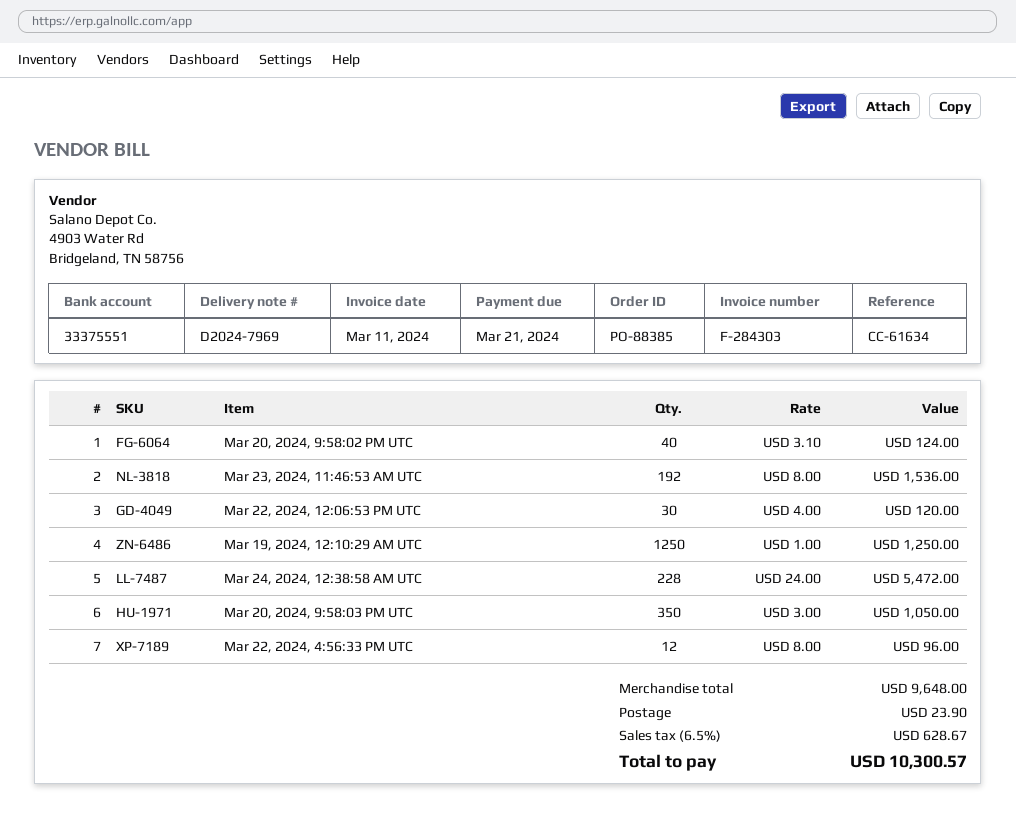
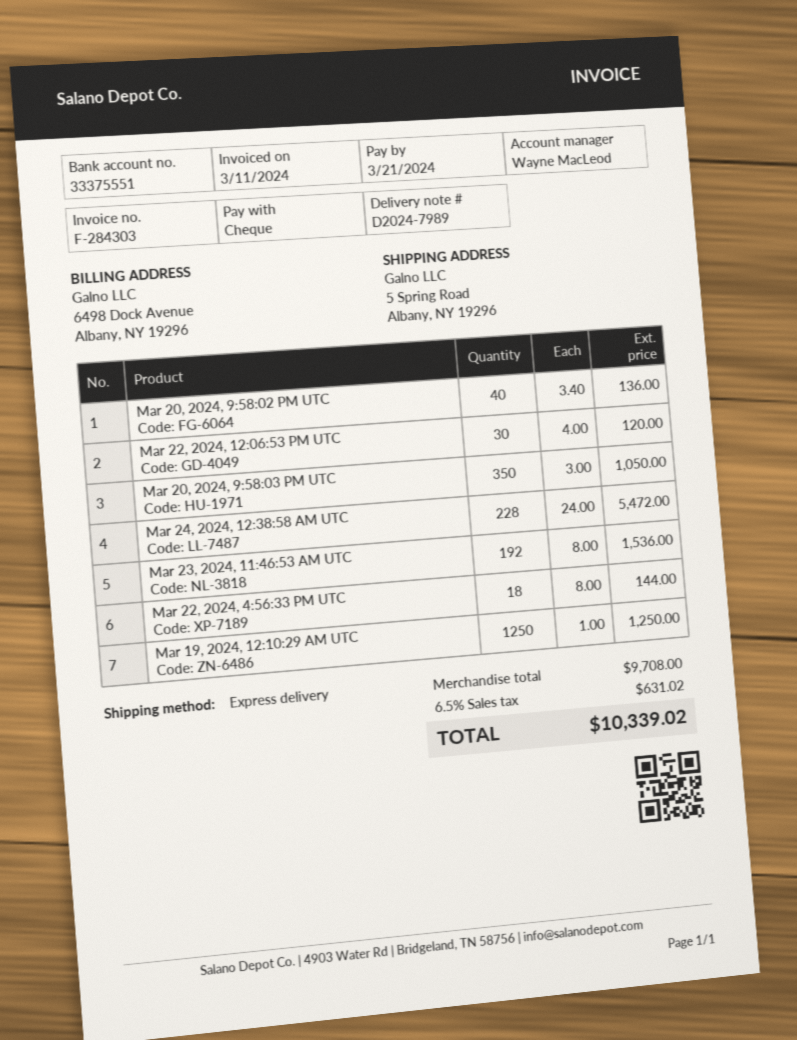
delivery note number: D2024-7969 -> D2024-7989
Mar 20, 2024, 9:58:02 PM UTC: 40 x 3.10 = 124.00 -> 40 x 3.40 = 136.00
Mar 22, 2024, 4:56:33 PM UTC: 12 x 8.00 = 96.00 -> 18 x 8.00 = 144.00
subtotal: 9648.00 -> 9708.00
shipping: 23.90 -> none
tax: 6.5% = 628.67 -> 6.5% = 631.02
total: 10300.57 -> 10339.02

